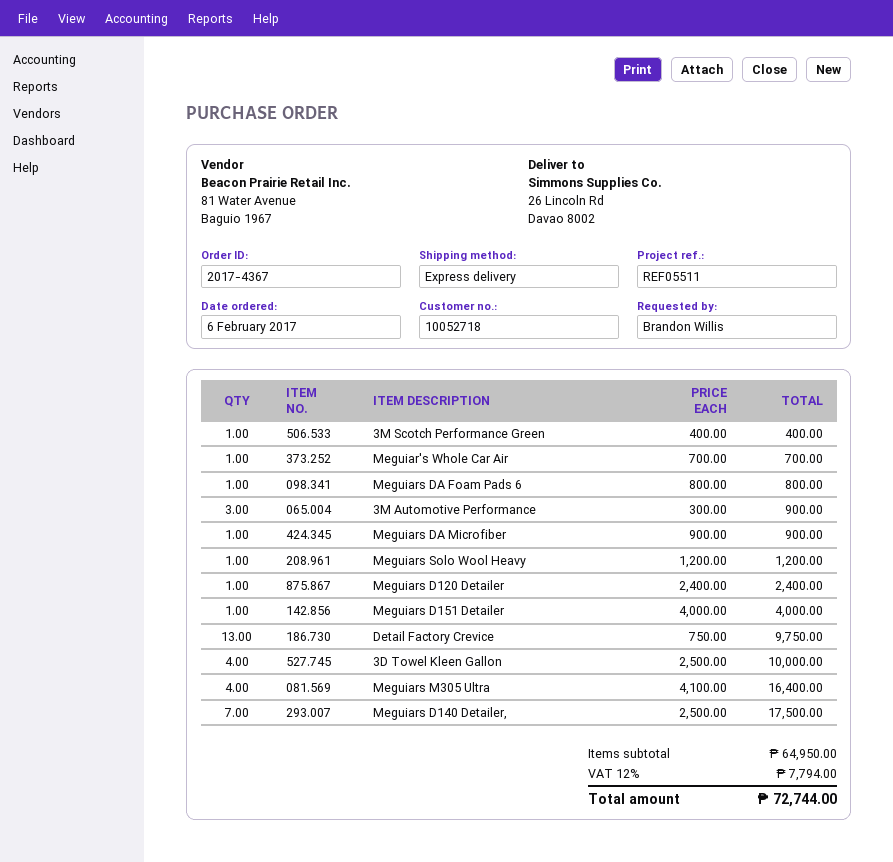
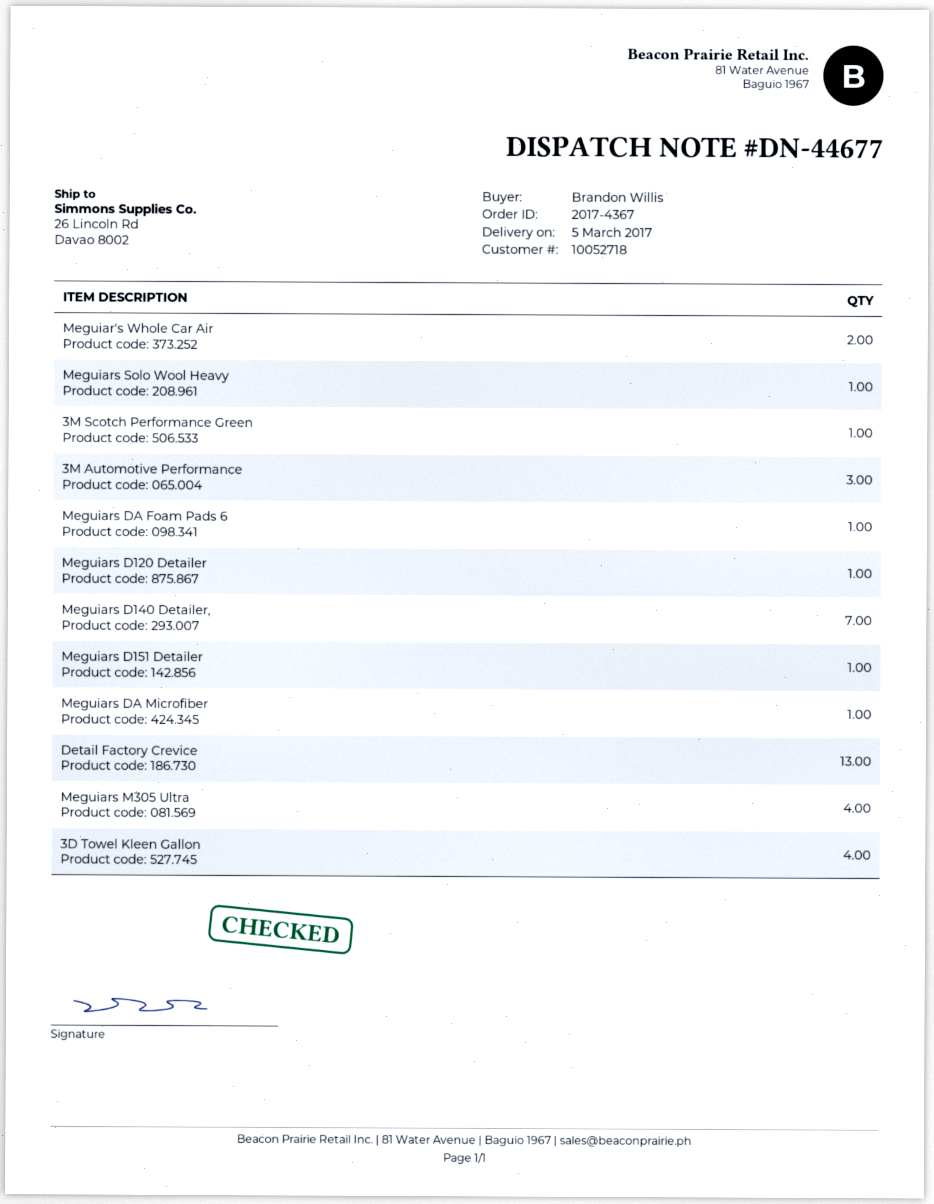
Meguiar's Whole Car Air: 1 -> 2

